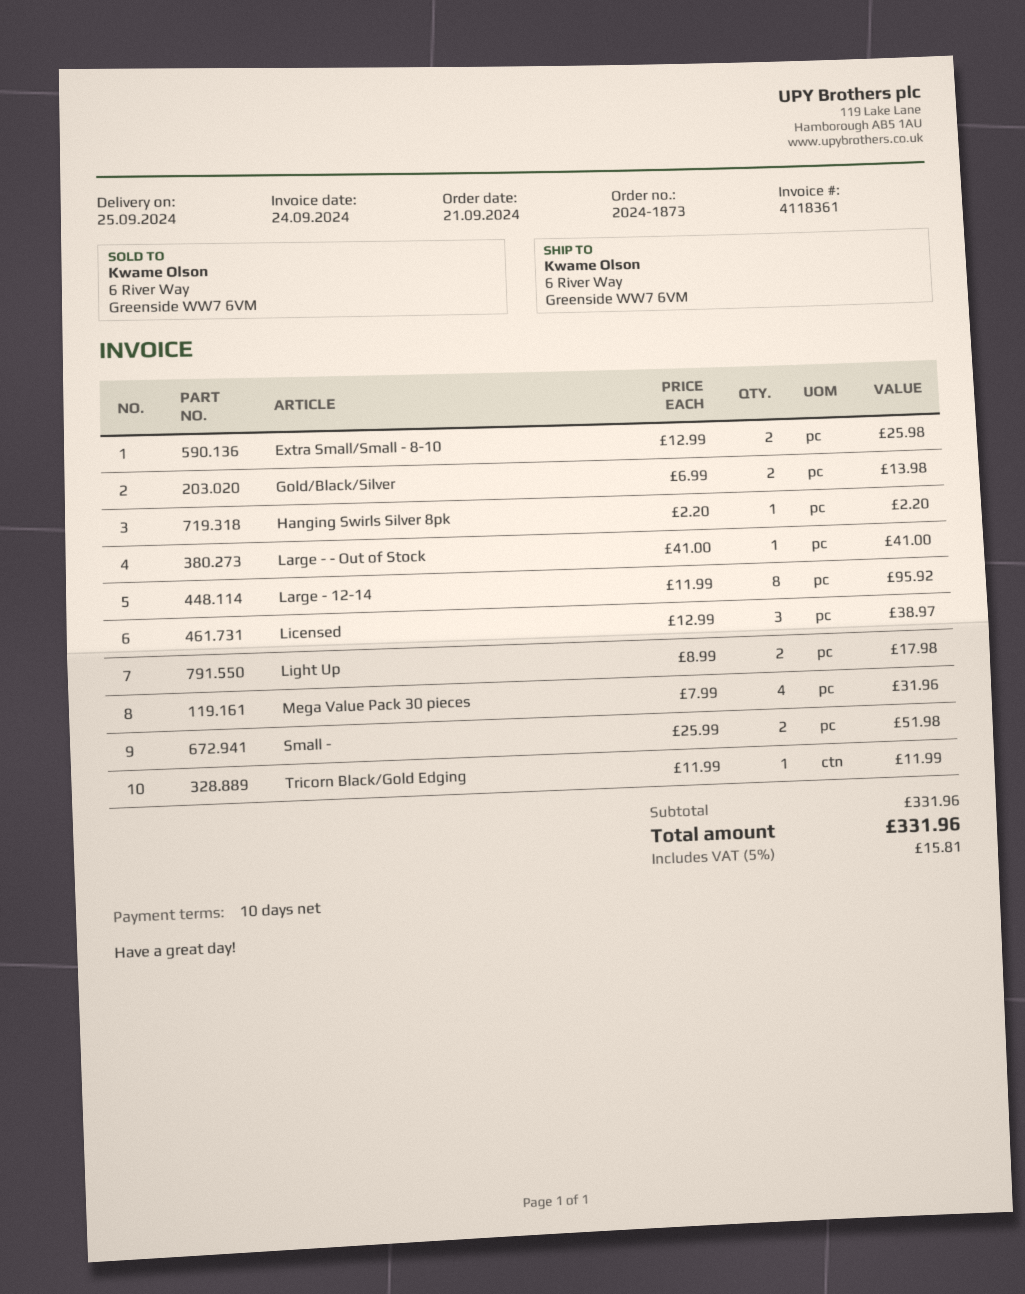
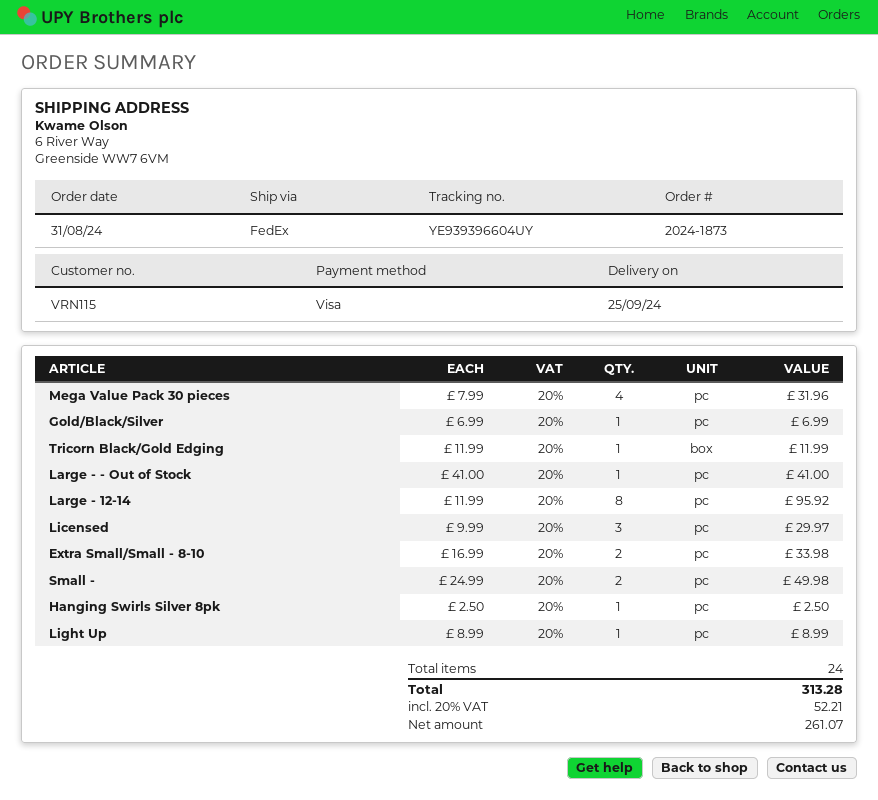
order date: 2024-09-21 -> 2024-08-31
Extra Small/Small - 8-10: 2 x 12.99 = 25.98 -> 2 x 16.99 = 33.98
Gold/Black/Silver: 2 x 6.99 = 13.98 -> 1 x 6.99 = 6.99
Hanging Swirls Silver 8pk: 1 x 2.20 = 2.20 -> 1 x 2.50 = 2.50
Licensed: 3 x 12.99 = 38.97 -> 3 x 9.99 = 29.97
Light Up: 2 x 8.99 = 17.98 -> 1 x 8.99 = 8.99
Small -: 2 x 25.99 = 51.98 -> 2 x 24.99 = 49.98
tax: 5% = 15.81 -> 20% = 52.21
total: 331.96 -> 313.28

